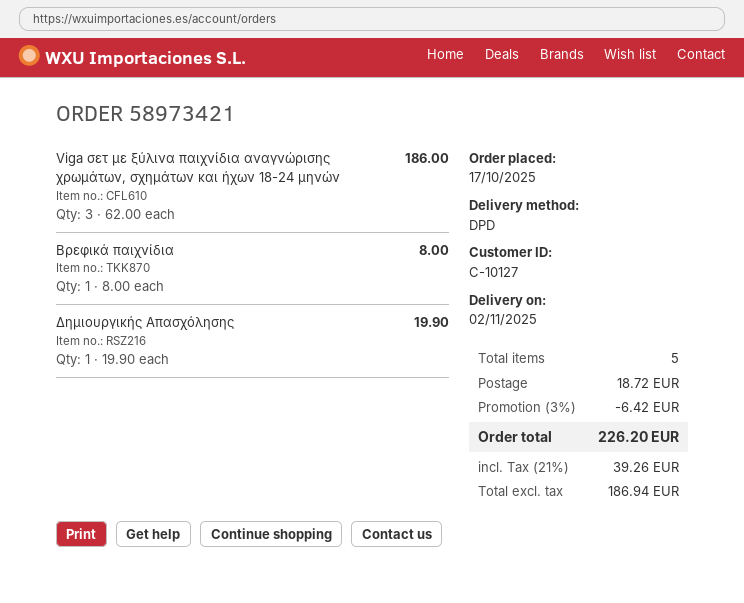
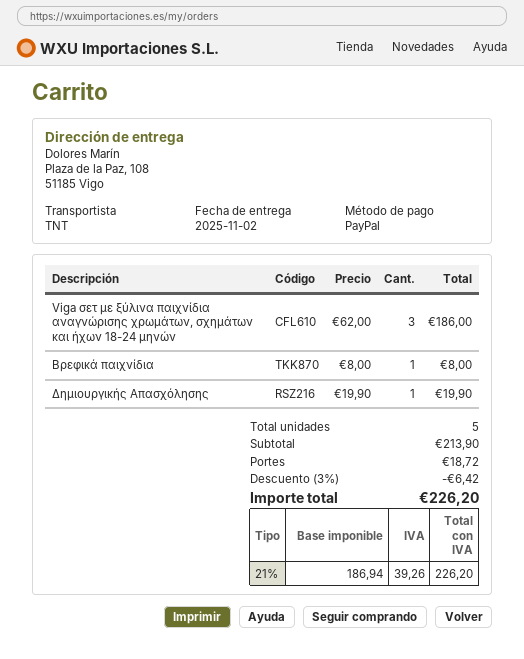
shipping method: DPD -> TNT

